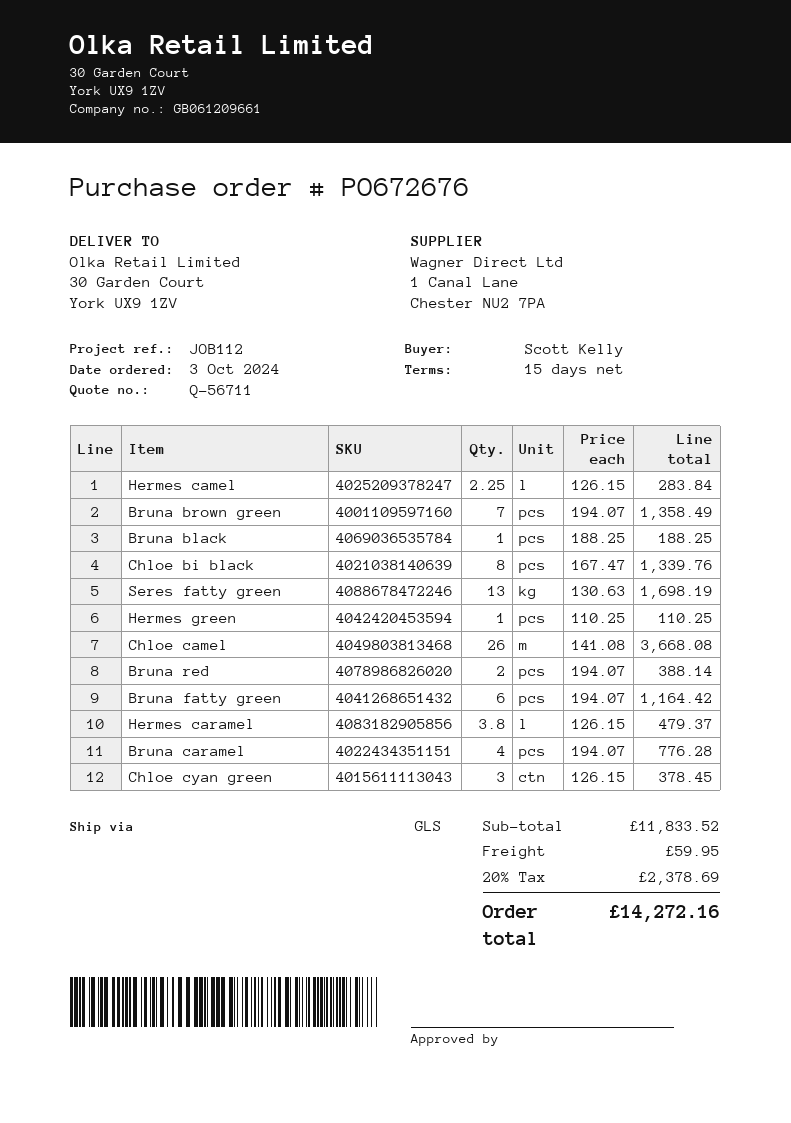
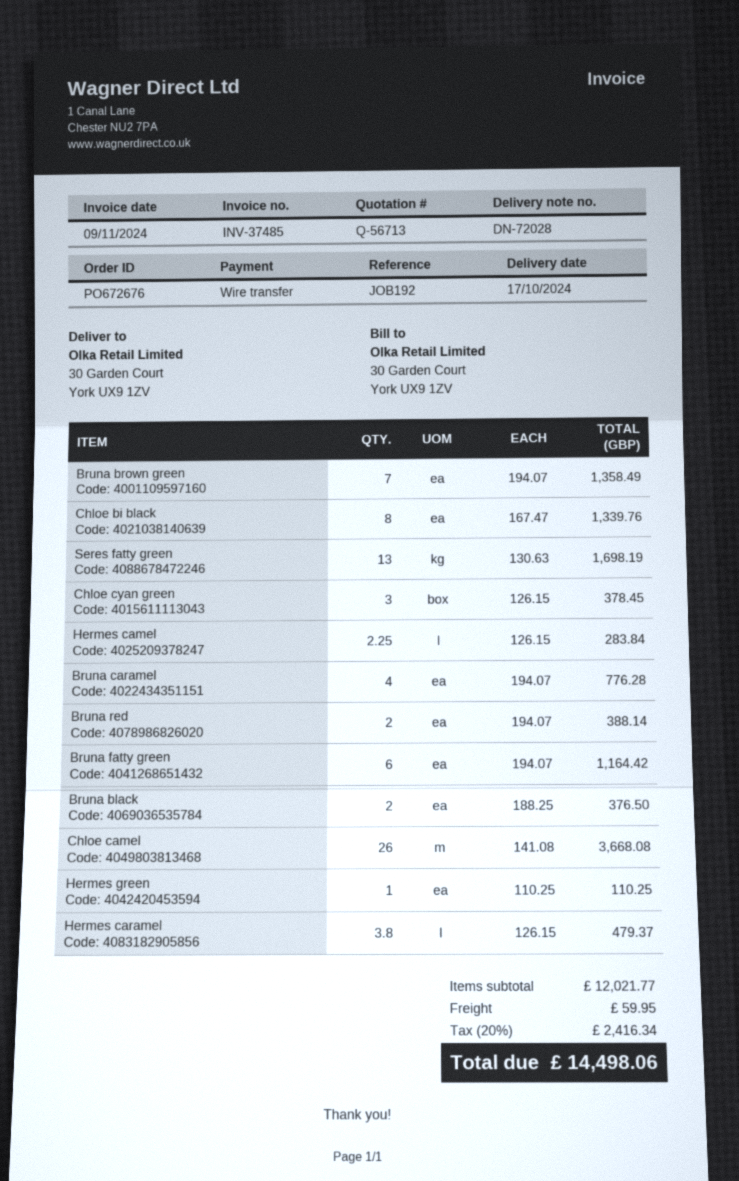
quote number: Q-56711 -> Q-56713
reference: JOB112 -> JOB192
Bruna black: 1 x 188.25 = 188.25 -> 2 x 188.25 = 376.50
subtotal: 11833.52 -> 12021.77
tax: 20% = 2378.69 -> 20% = 2416.34
total: 14272.16 -> 14498.06

